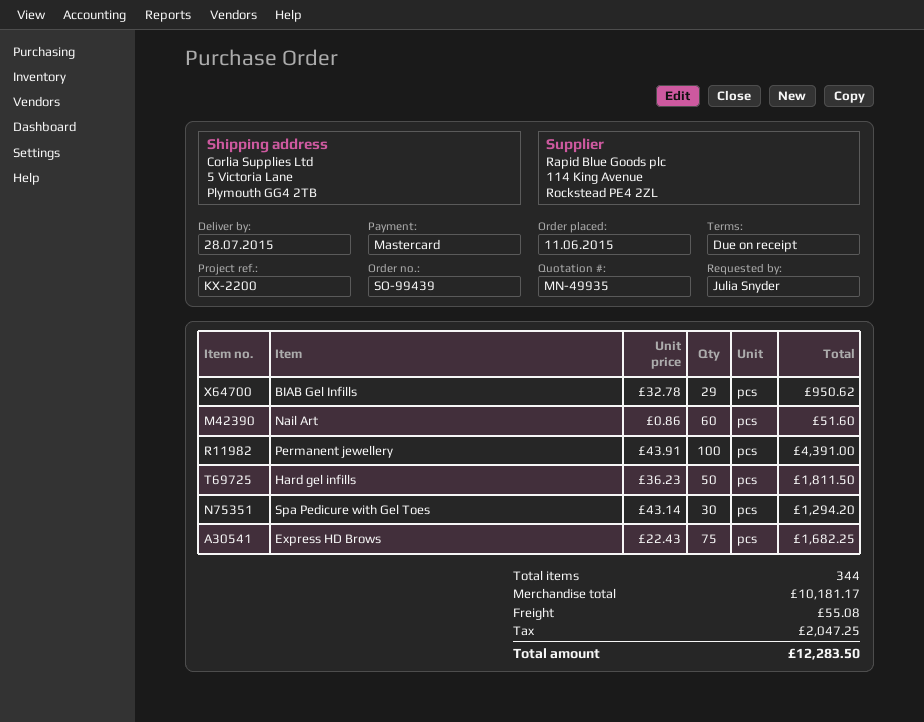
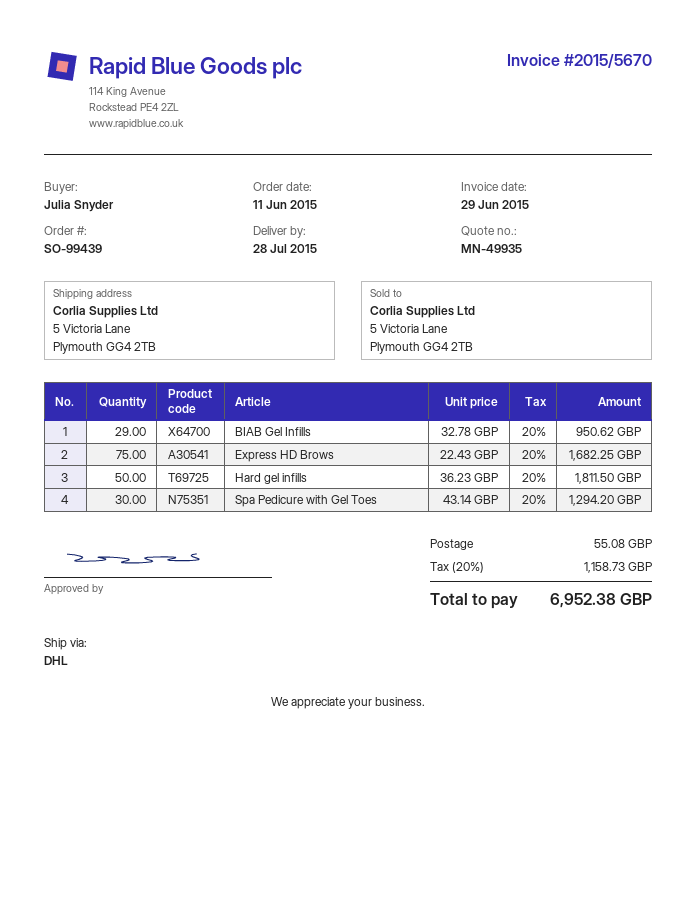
Nail Art: 60 x 0.86 = 51.60 -> none
Permanent jewellery: 100 x 43.91 = 4391.00 -> none
tax: 2047.25 -> 1158.73
total: 12283.50 -> 6952.38

